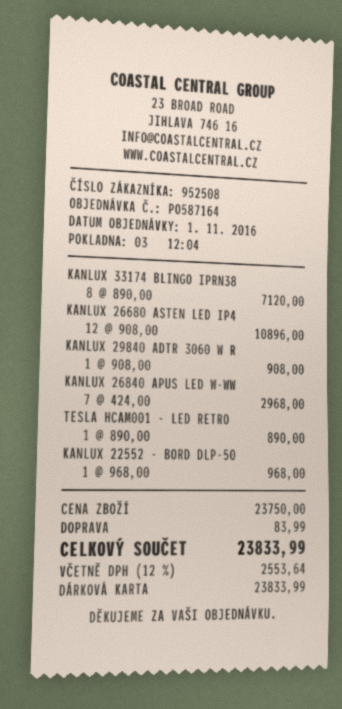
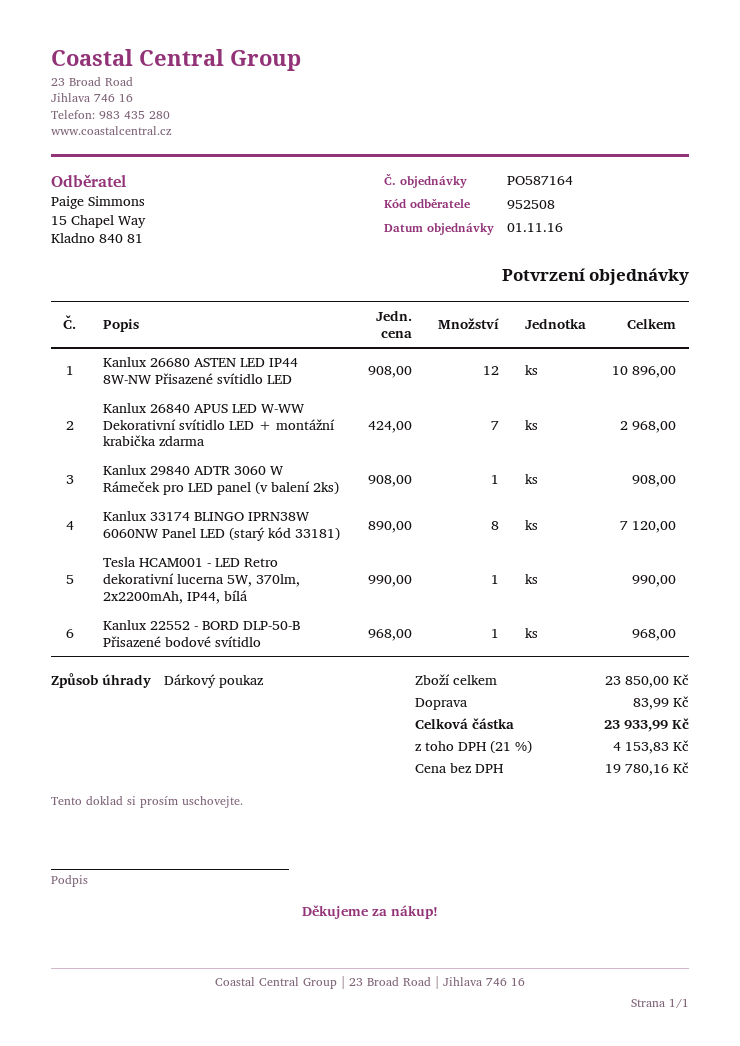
TESLA HCAM001 - LED RETRO: 1 x 890.00 = 890.00 -> 1 x 990.00 = 990.00
subtotal: 23750.00 -> 23850.00
tax: 12% = 2553.64 -> 21% = 4153.83
total: 23833.99 -> 23933.99

